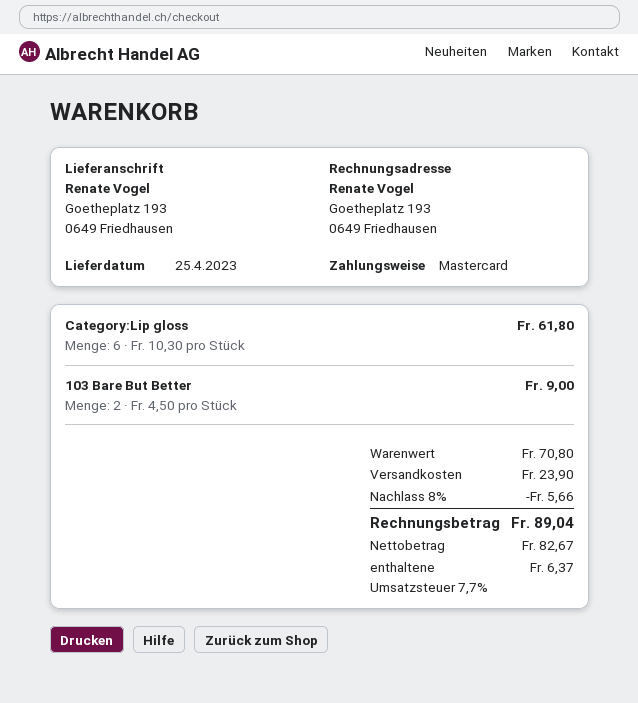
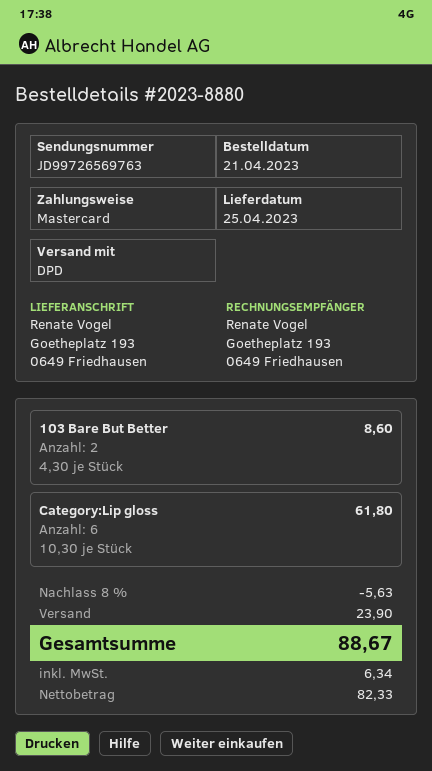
103 Bare But Better: 2 x 4.50 = 9.00 -> 2 x 4.30 = 8.60
discount: 8% = 5.66 -> 8% = 5.63
net: 82.67 -> 82.33
tax: 6.37 -> 6.34
total: 89.04 -> 88.67

